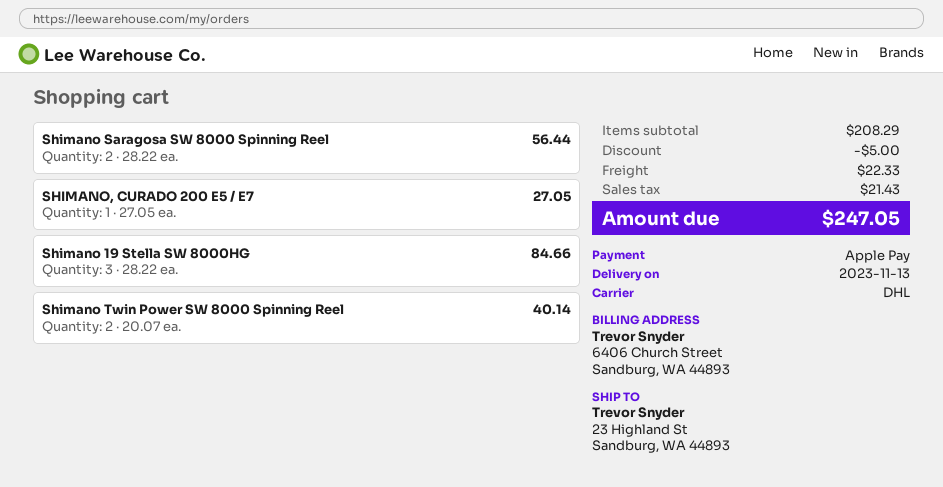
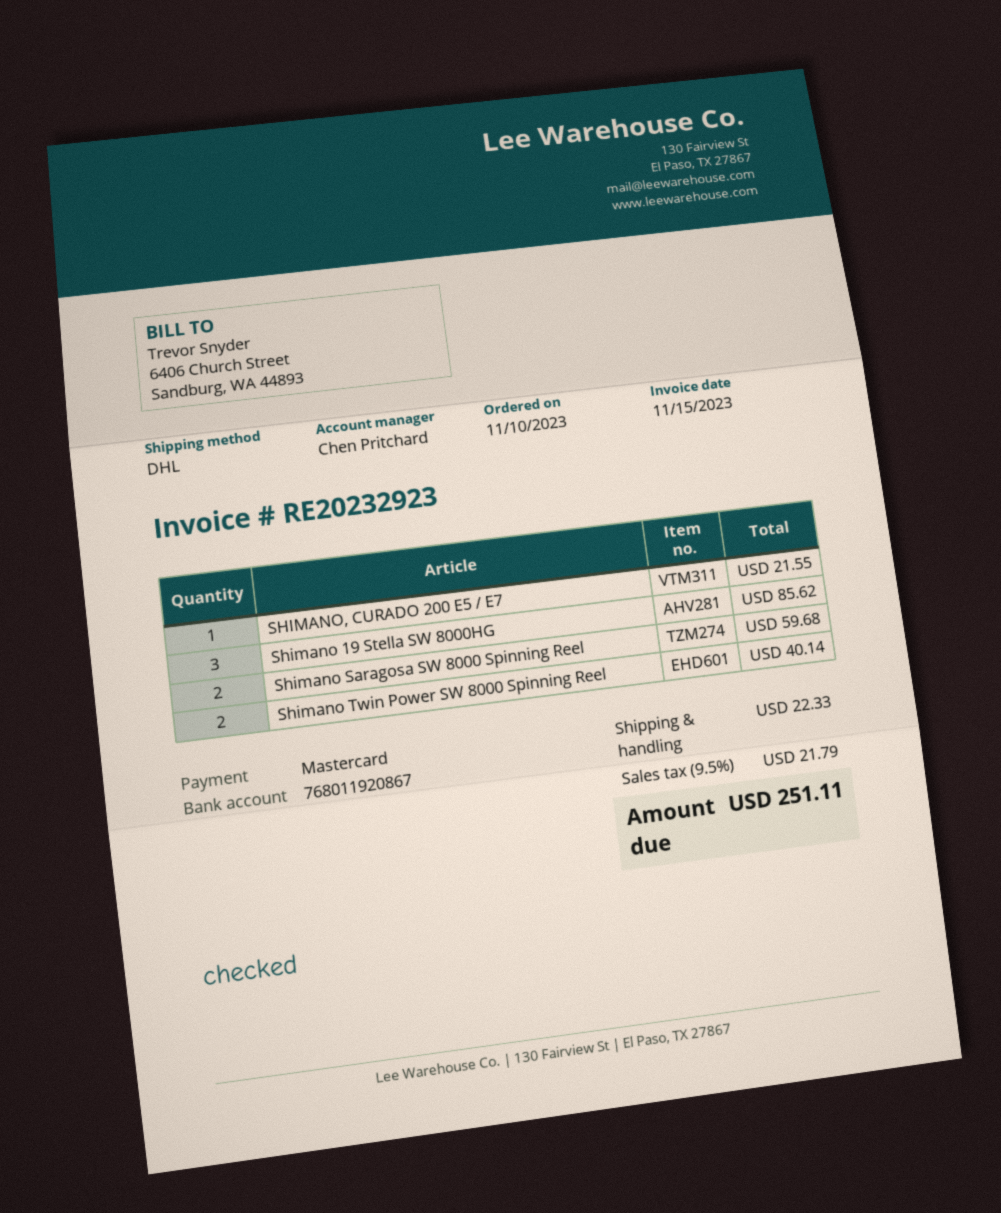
payment method: Apple Pay -> Mastercard
Shimano Saragosa SW 8000 Spinning Reel: 2 for 56.44 -> 2 for 59.68
SHIMANO, CURADO 200 E5 / E7: 1 for 27.05 -> 1 for 21.55
Shimano 19 Stella SW 8000HG: 3 for 84.66 -> 3 for 85.62
discount: 5.00 -> none
tax: 21.43 -> 21.79
total: 247.05 -> 251.11

